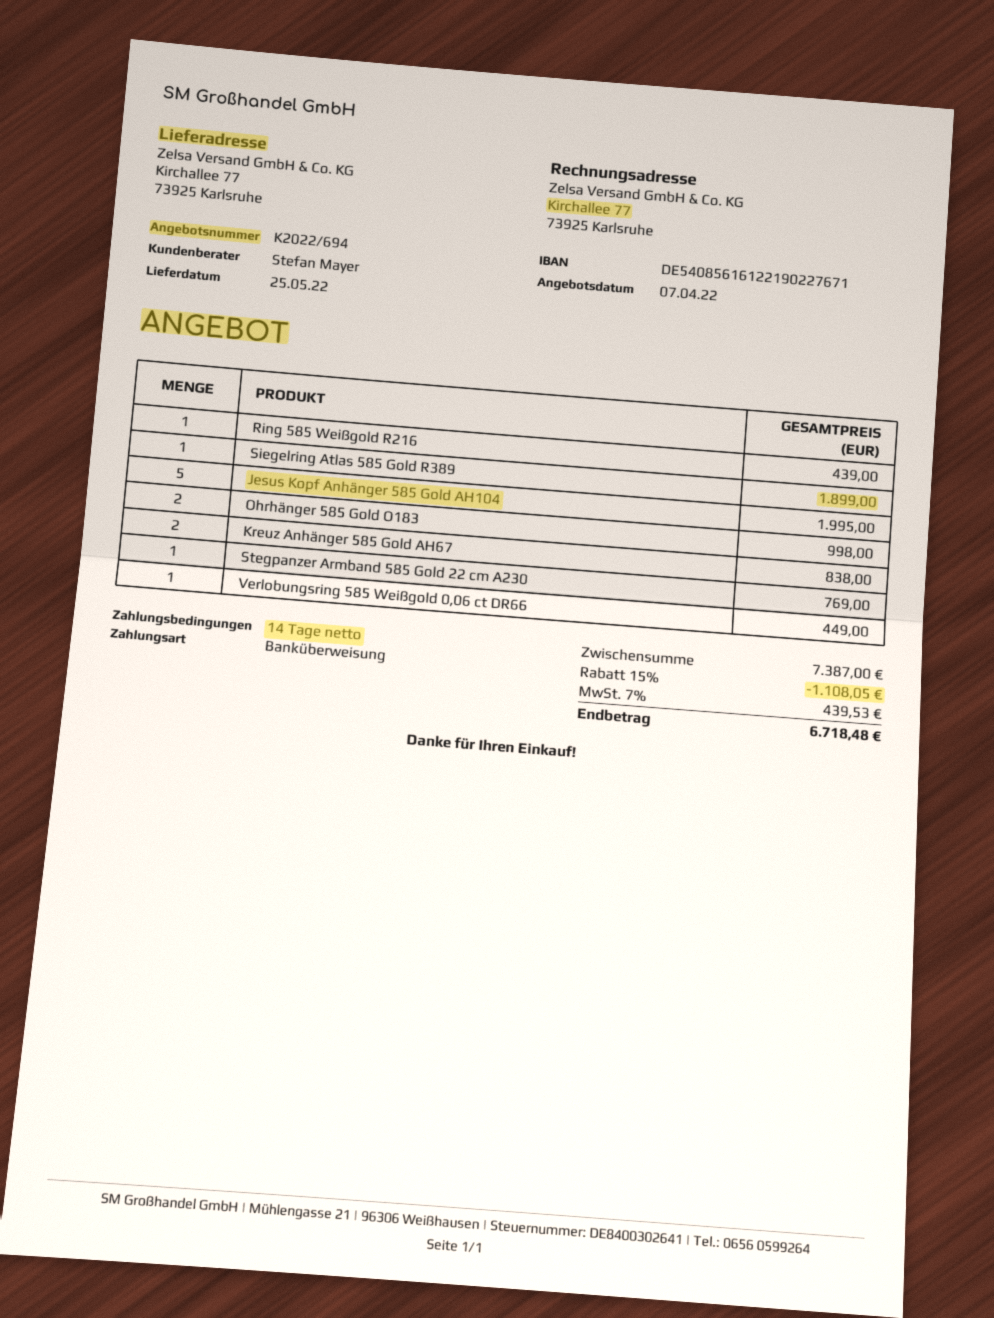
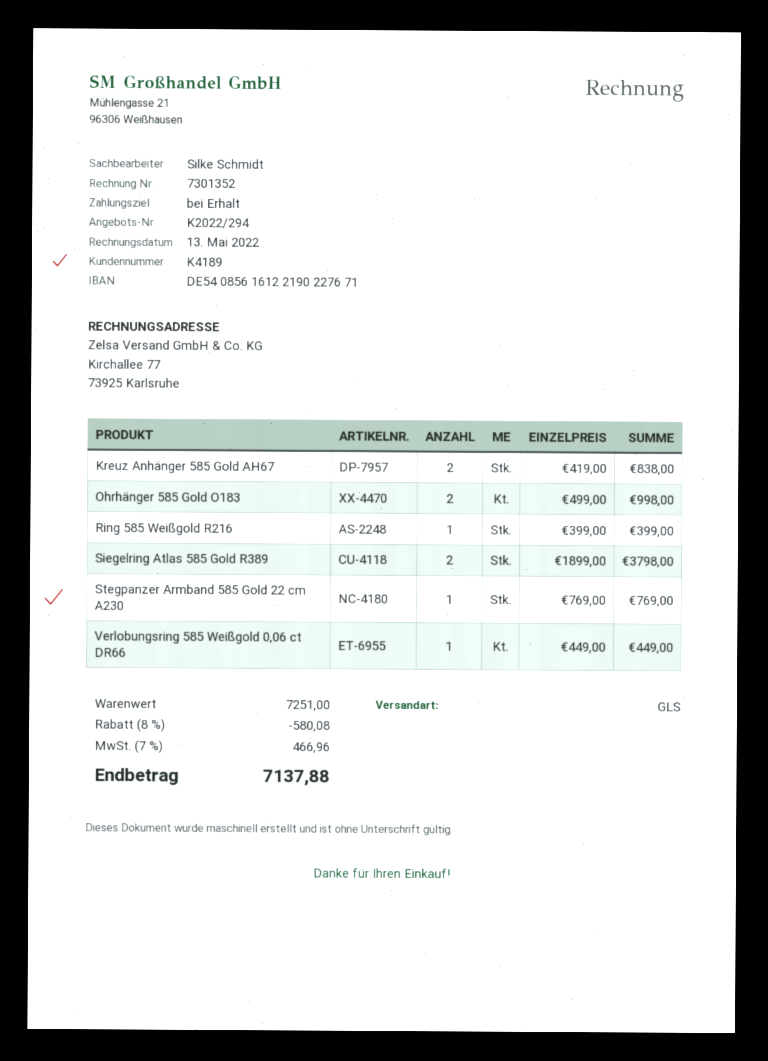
quote number: K2022/694 -> K2022/294
payment terms: 14 days -> on receipt
sales rep: Stefan Mayer -> Silke Schmidt
Ring 585 Weißgold R216: 1 for 439.00 -> 1 for 399.00
Siegelring Atlas 585 Gold R389: 1 for 1899.00 -> 2 for 3798.00
Jesus Kopf Anhänger 585 Gold AH104: 5 for 1995.00 -> none
subtotal: 7387.00 -> 7251.00
discount: 15% = 1108.05 -> 8% = 580.08
tax: 7% = 439.53 -> 7% = 466.96
total: 6718.48 -> 7137.88

